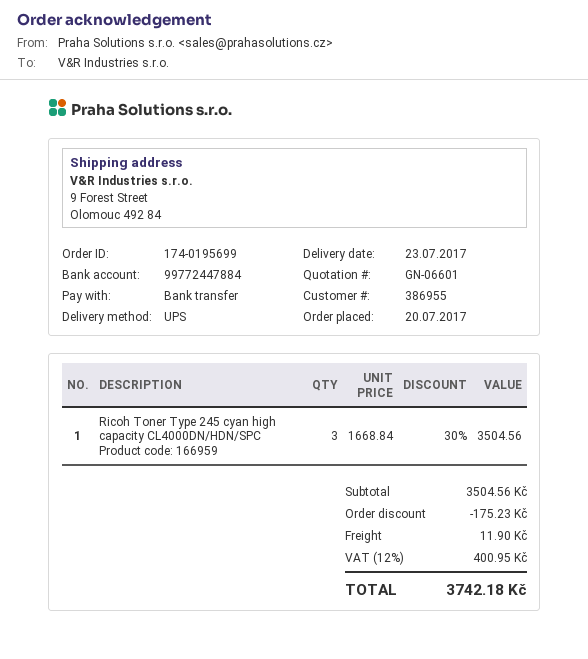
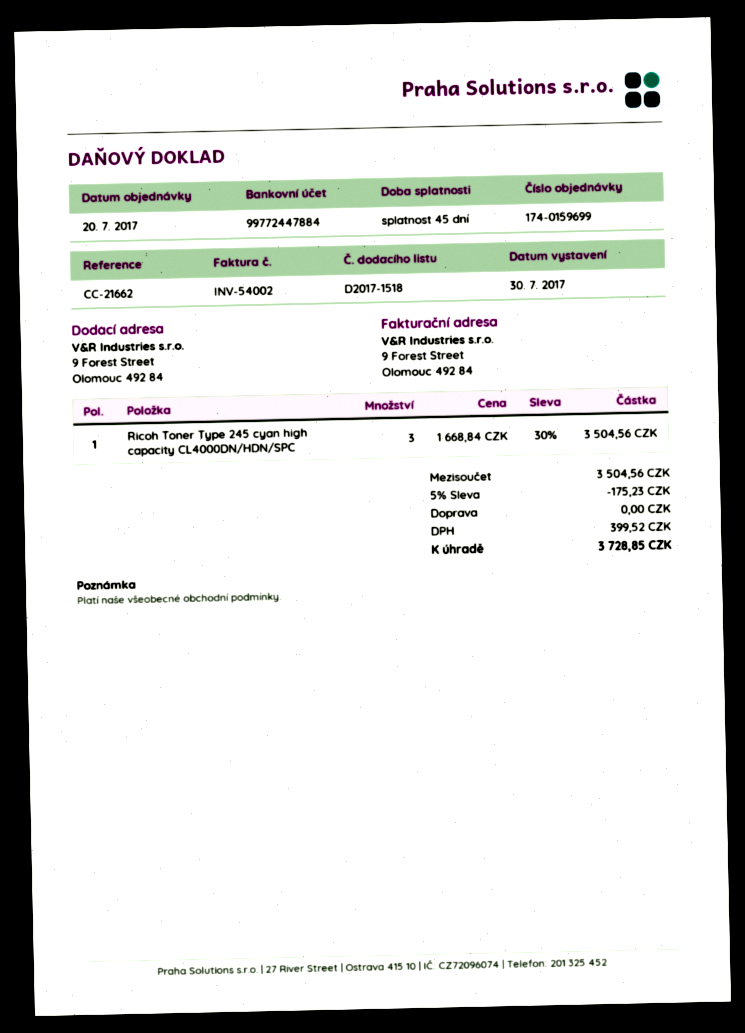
order number: 174-0195699 -> 174-0159699
shipping: 11.90 -> 0.00
tax: 400.95 -> 399.52
total: 3742.18 -> 3728.85

